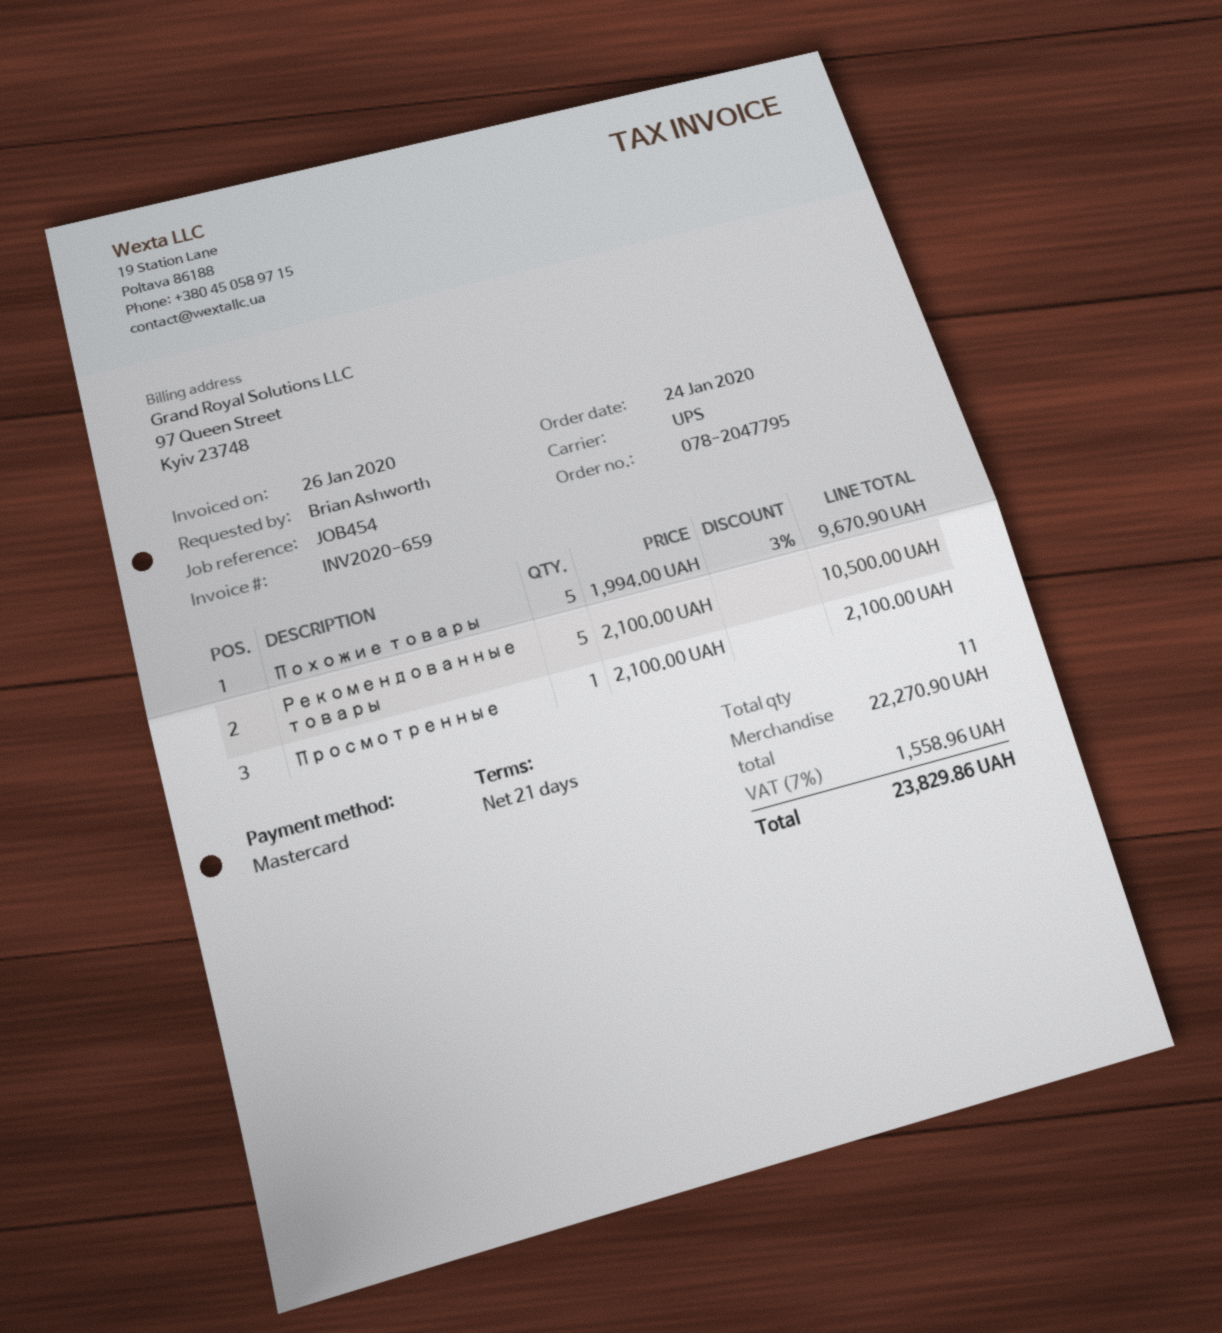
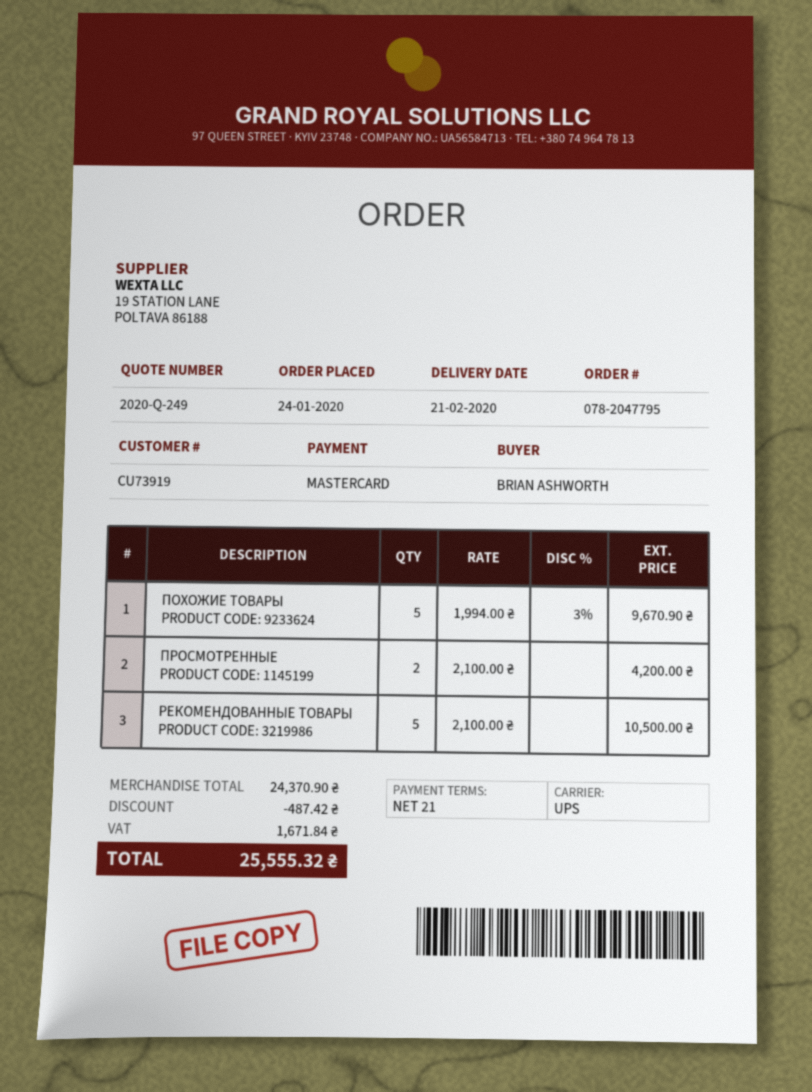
Просмотренные: 1 x 2100.00 = 2100.00 -> 2 x 2100.00 = 4200.00
subtotal: 22270.90 -> 24370.90
discount: none -> 487.42
tax: 1558.96 -> 1671.84
total: 23829.86 -> 25555.32

